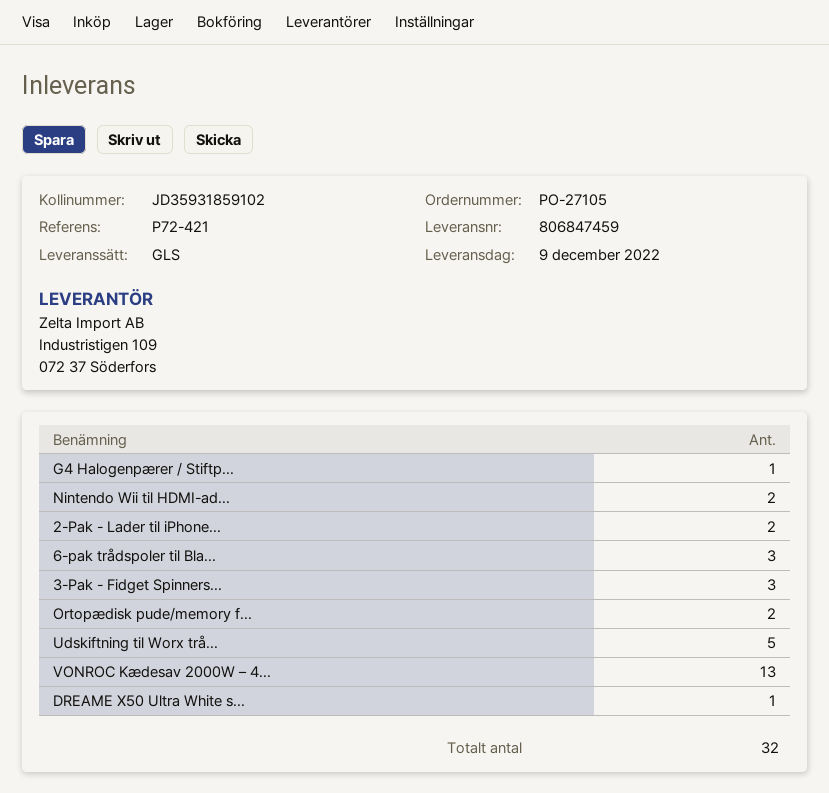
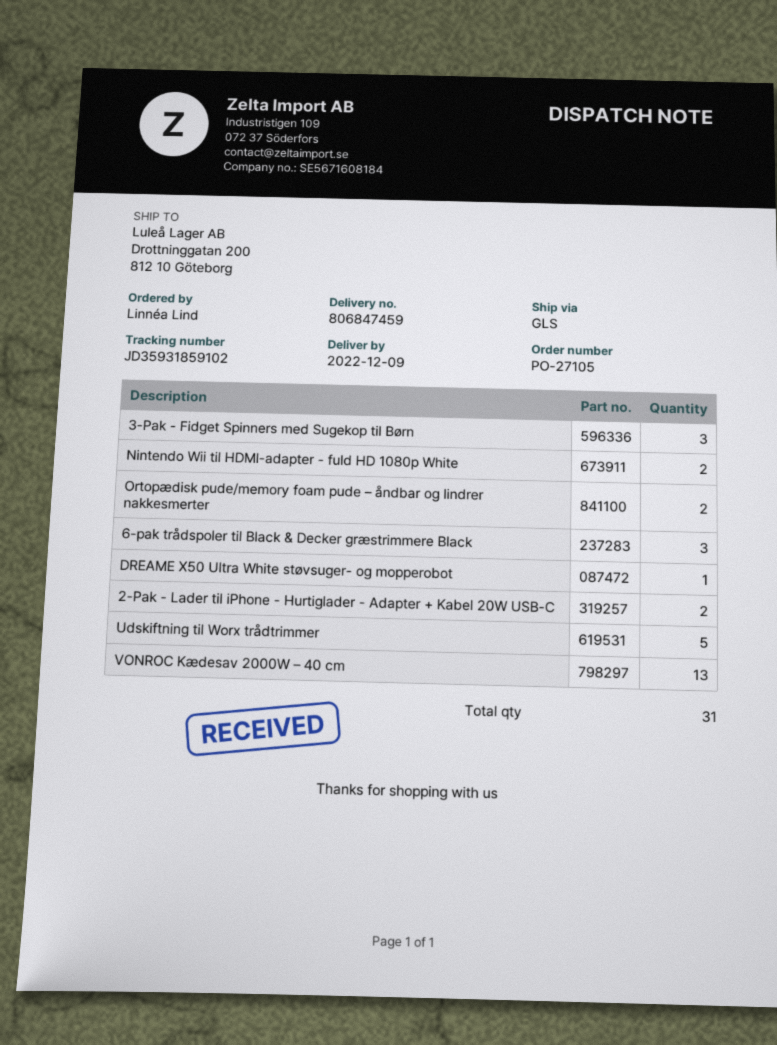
G4 Halogenpærer / Stiftp...: 1 -> none
total quantity: 32 -> 31

